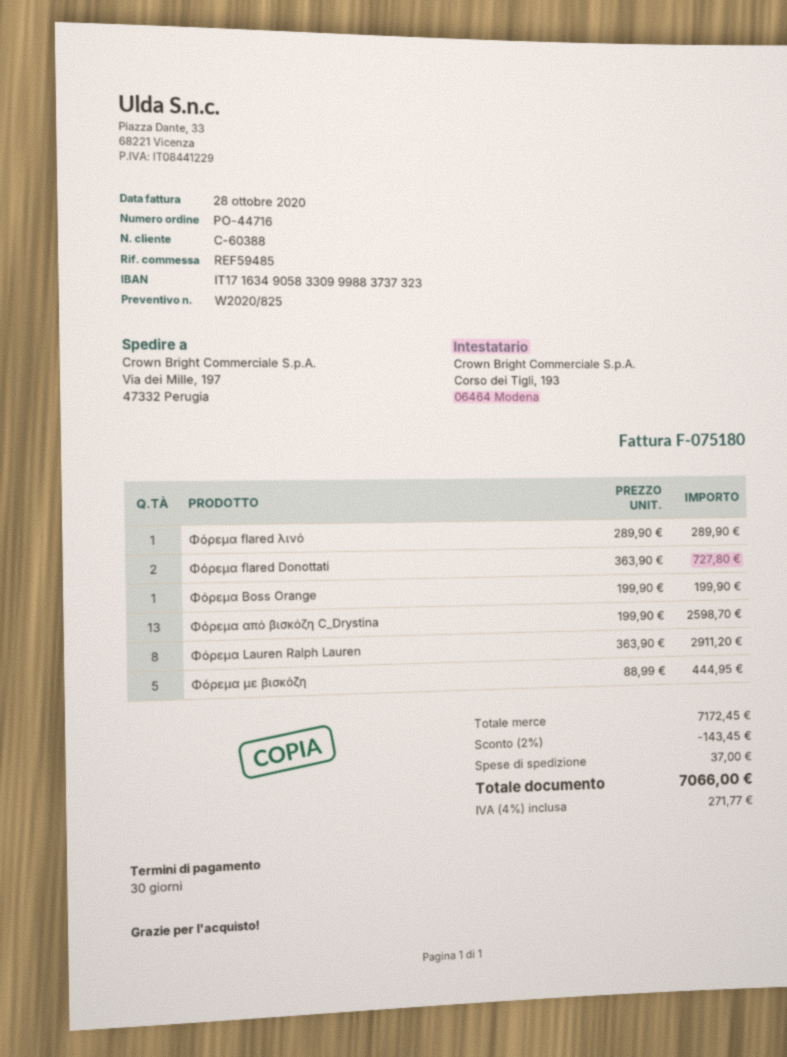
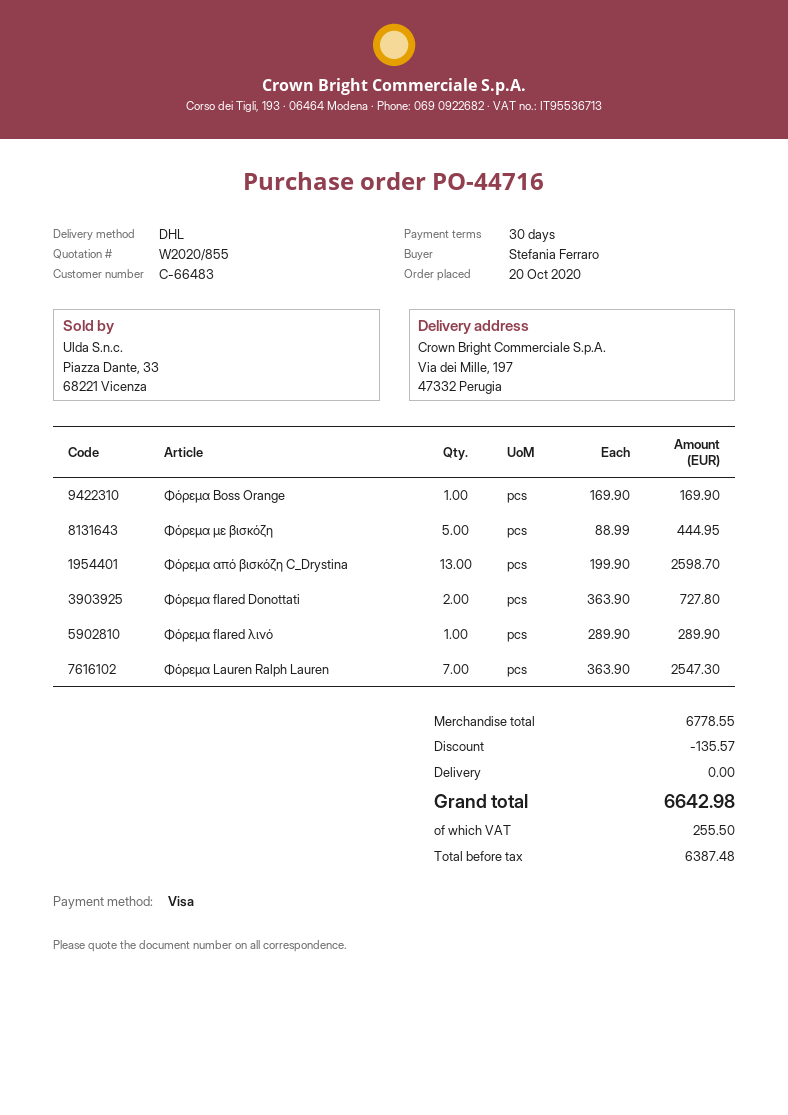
quote number: W2020/825 -> W2020/855
customer number: C-60388 -> C-66483
Φόρεμα Boss Orange: 1 x 199.90 = 199.90 -> 1 x 169.90 = 169.90
Φόρεμα Lauren Ralph Lauren: 8 x 363.90 = 2911.20 -> 7 x 363.90 = 2547.30
subtotal: 7172.45 -> 6778.55
discount: 143.45 -> 135.57
shipping: 37.00 -> 0.00
tax: 271.77 -> 255.50
total: 7066.00 -> 6642.98

